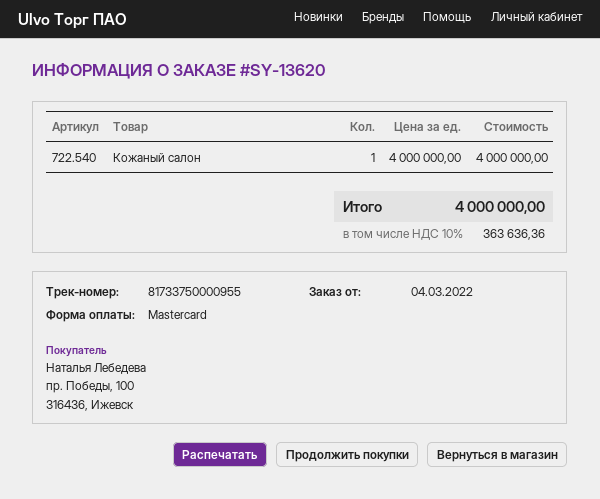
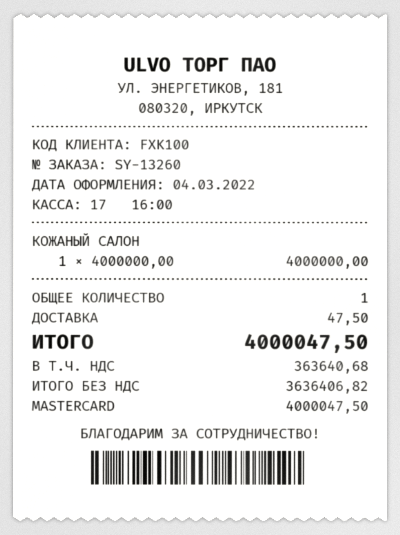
order number: SY-13620 -> SY-13260
shipping: none -> 47.50
tax: 363636.36 -> 363640.68
total: 4000000.00 -> 4000047.50

